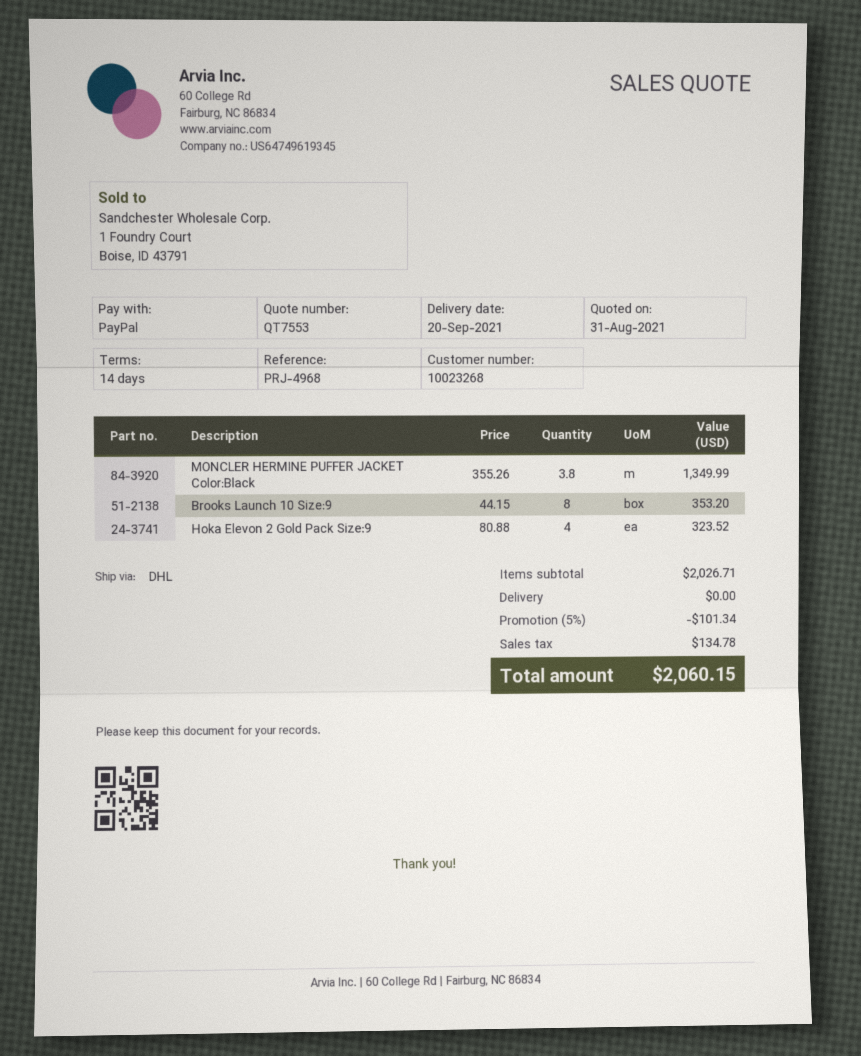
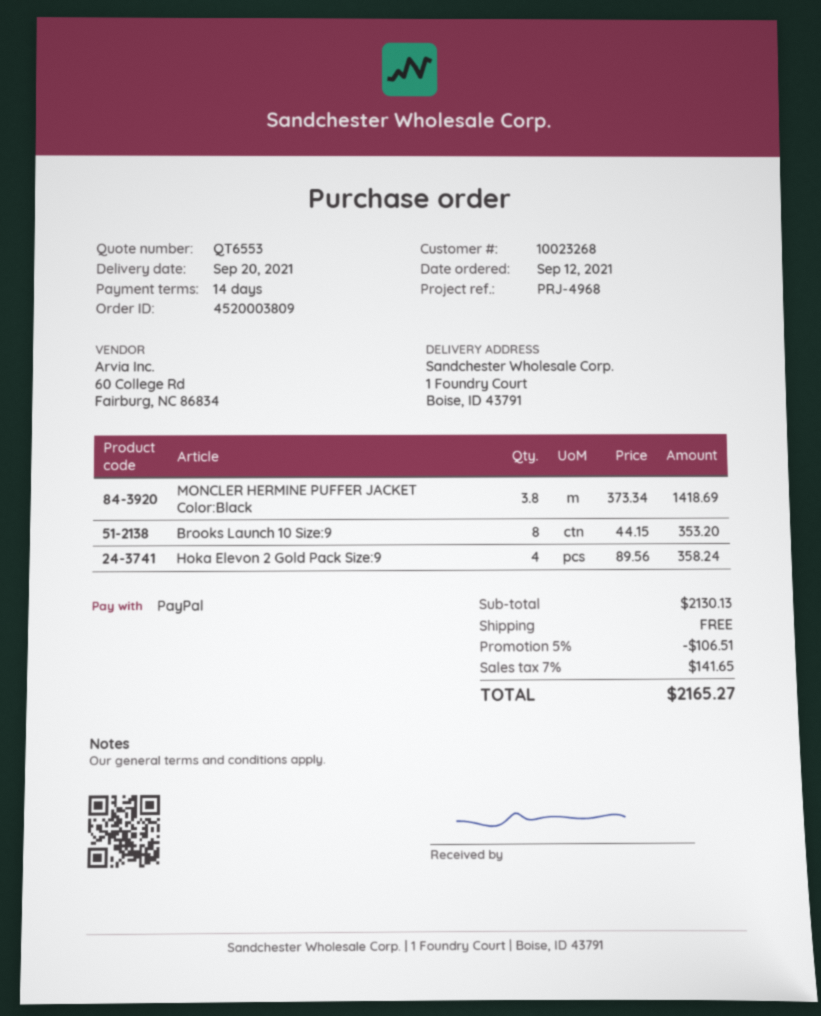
quote number: QT7553 -> QT6553
MONCLER HERMINE PUFFER JACKET Color:Black: 3.8 x 355.26 = 1349.99 -> 3.8 x 373.34 = 1418.69
Hoka Elevon 2 Gold Pack Size:9: 4 x 80.88 = 323.52 -> 4 x 89.56 = 358.24
subtotal: 2026.71 -> 2130.13
discount: 5% = 101.34 -> 5% = 106.51
tax: 134.78 -> 141.65
total: 2060.15 -> 2165.27

